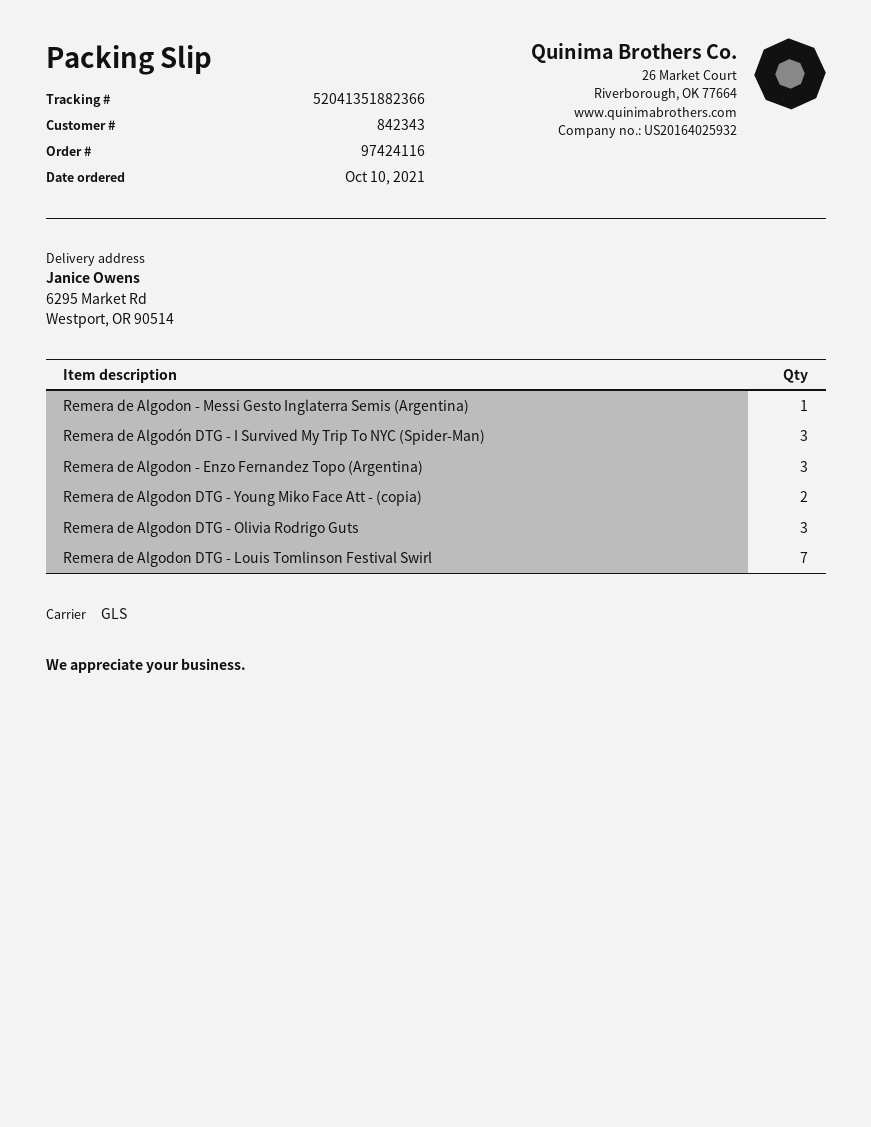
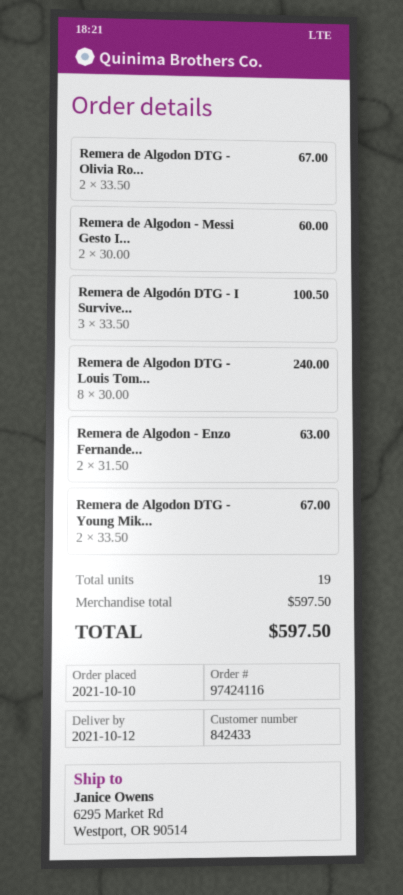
customer number: 842343 -> 842433
Remera de Algodon - Messi Gesto Inglaterra Semis (Argentina): 1 -> 2
Remera de Algodon - Enzo Fernandez Topo (Argentina): 3 -> 2
Remera de Algodon DTG - Olivia Rodrigo Guts: 3 -> 2
Remera de Algodon DTG - Louis Tomlinson Festival Swirl: 7 -> 8

